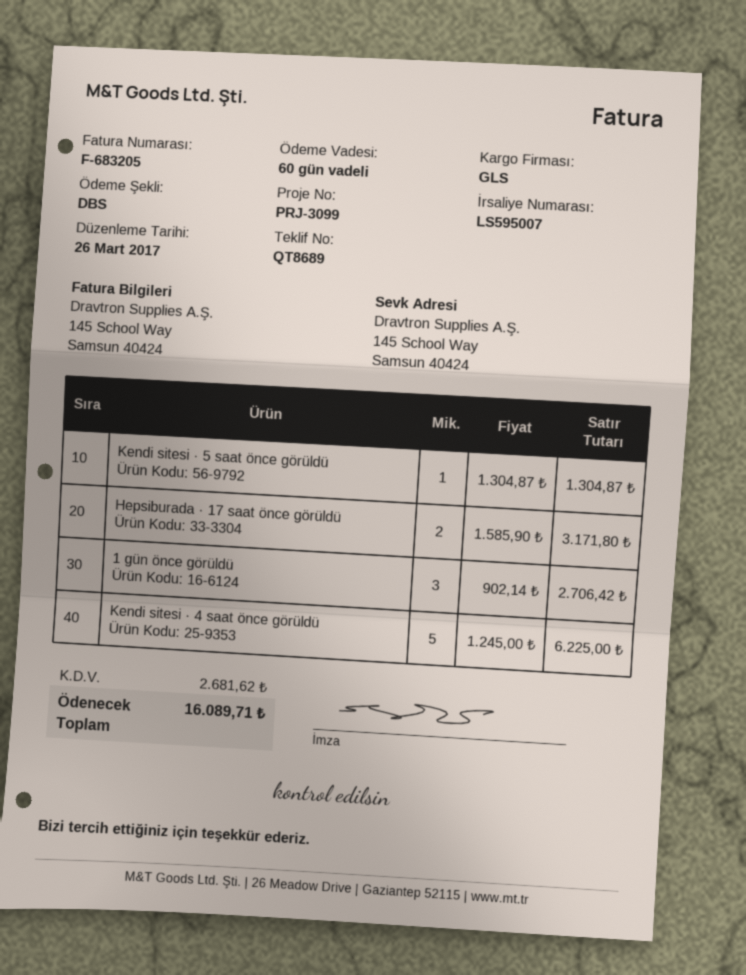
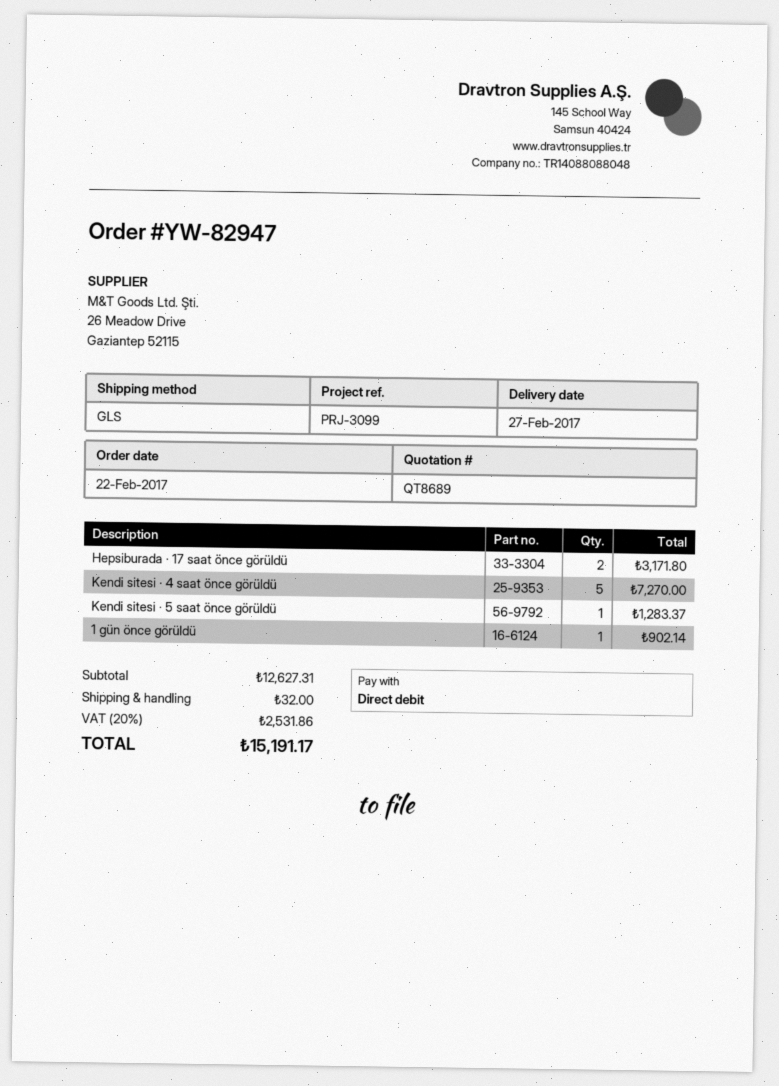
Kendi sitesi · 5 saat önce görüldü: 1 for 1304.87 -> 1 for 1283.37
1 gün önce görüldü: 3 for 2706.42 -> 1 for 902.14
Kendi sitesi · 4 saat önce görüldü: 5 for 6225.00 -> 5 for 7270.00
shipping: none -> 32.00
tax: 2681.62 -> 2531.86
total: 16089.71 -> 15191.17

